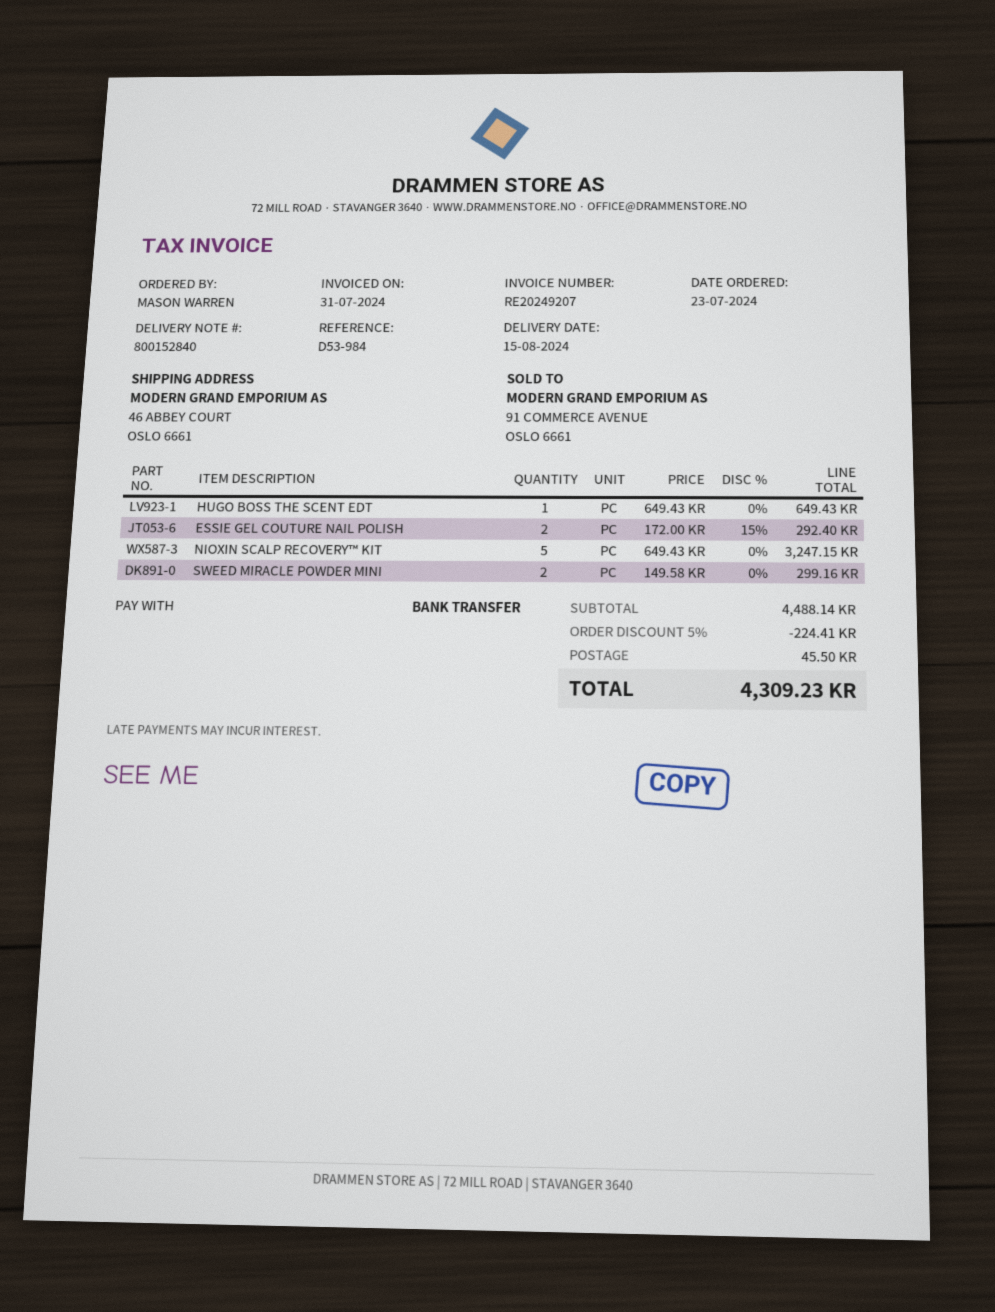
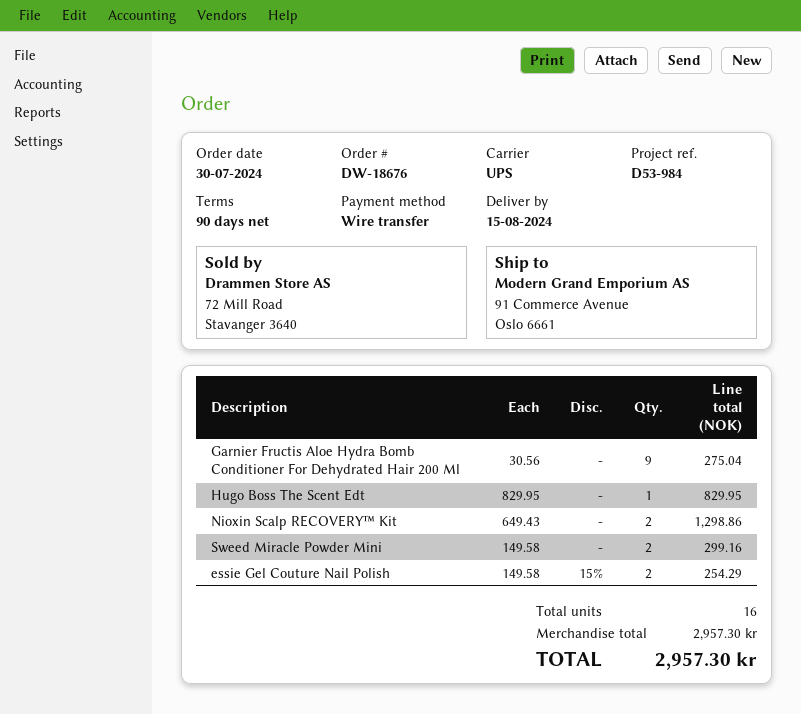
order date: 2024-07-23 -> 2024-07-30
ship to: 46 ABBEY COURT, OSLO 6661 -> 91 Commerce Avenue, Oslo 6661
HUGO BOSS THE SCENT EDT: 1 x 649.43 = 649.43 -> 1 x 829.95 = 829.95
ESSIE GEL COUTURE NAIL POLISH: 2 x 172.00 - 15% = 292.40 -> 2 x 149.58 - 15% = 254.29
NIOXIN SCALP RECOVERY™ KIT: 5 x 649.43 = 3247.15 -> 2 x 649.43 = 1298.86
Garnier Fructis Aloe Hydra Bomb Conditioner For Dehydrated Hair 200 Ml: none -> 9 x 30.56 = 275.04
subtotal: 4488.14 -> 2957.30
discount: 5% = 224.41 -> none
shipping: 45.50 -> none
total: 4309.23 -> 2957.30

